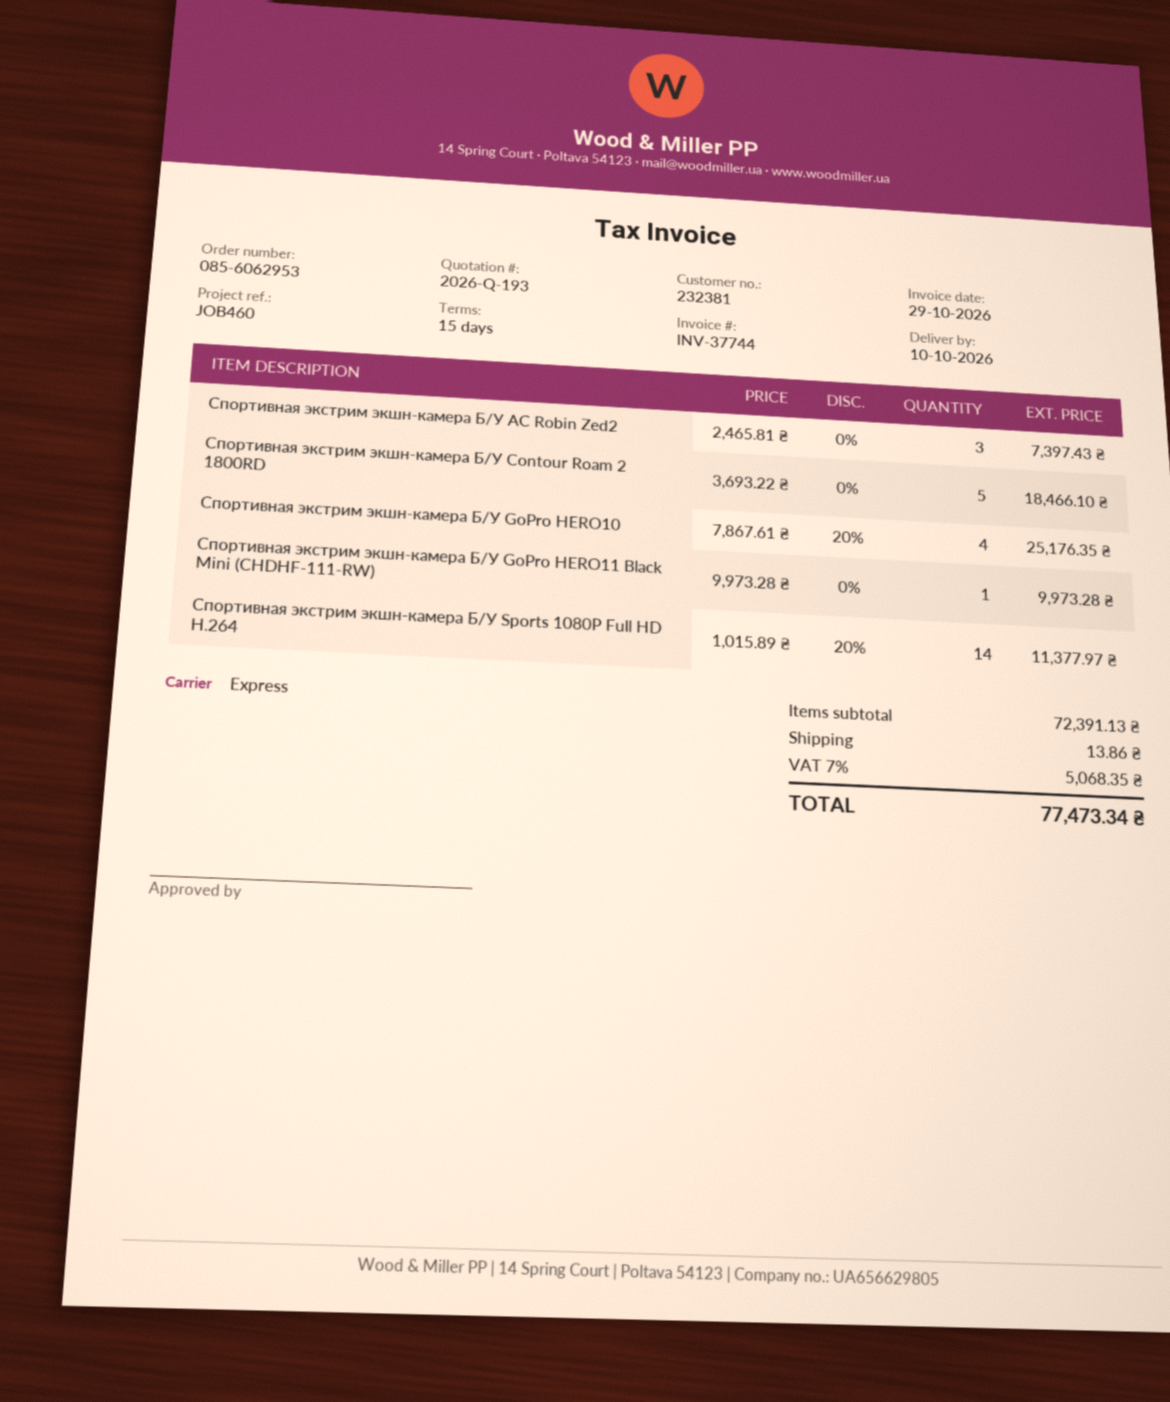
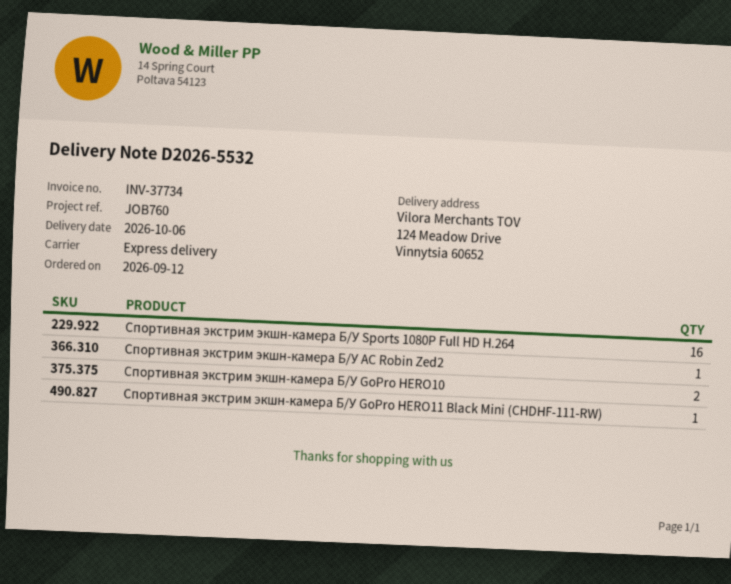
delivery date: 2026-10-10 -> 2026-10-06
invoice number: INV-37744 -> INV-37734
reference: JOB460 -> JOB760
Спортивная экстрим экшн-камера Б/У AC Robin Zed2: 3 -> 1
Спортивная экстрим экшн-камера Б/У Contour Roam 2 1800RD: 5 -> none
Спортивная экстрим экшн-камера Б/У GoPro HERO10: 4 -> 2
Спортивная экстрим экшн-камера Б/У Sports 1080P Full HD H.264: 14 -> 16

